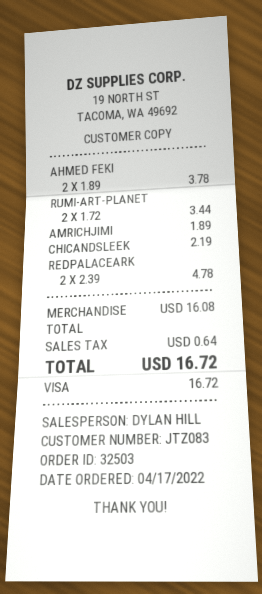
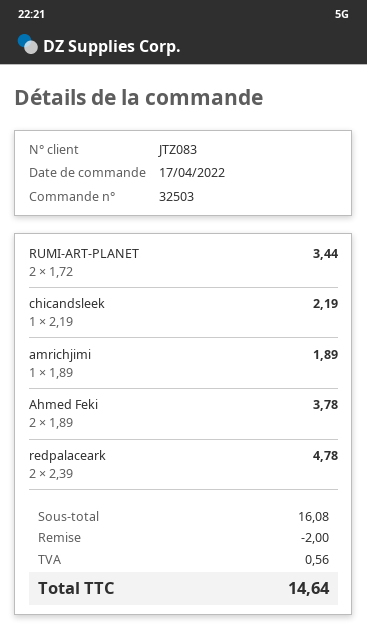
discount: none -> 2.00
tax: 0.64 -> 0.56
total: 16.72 -> 14.64

